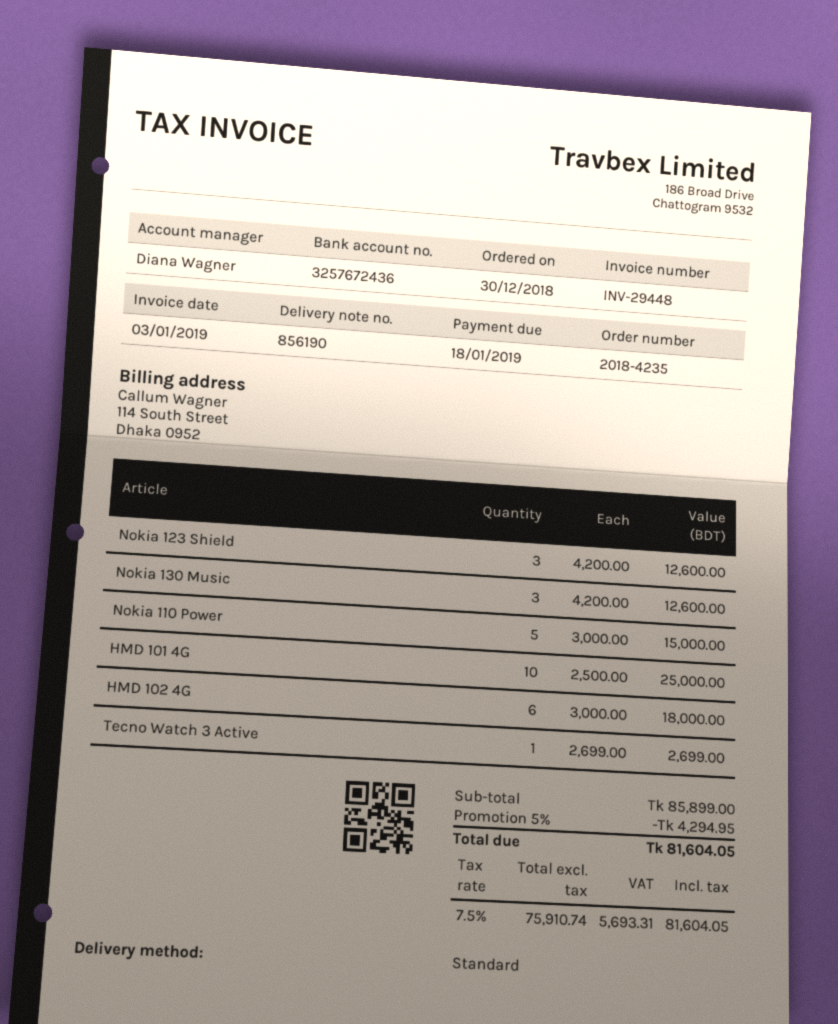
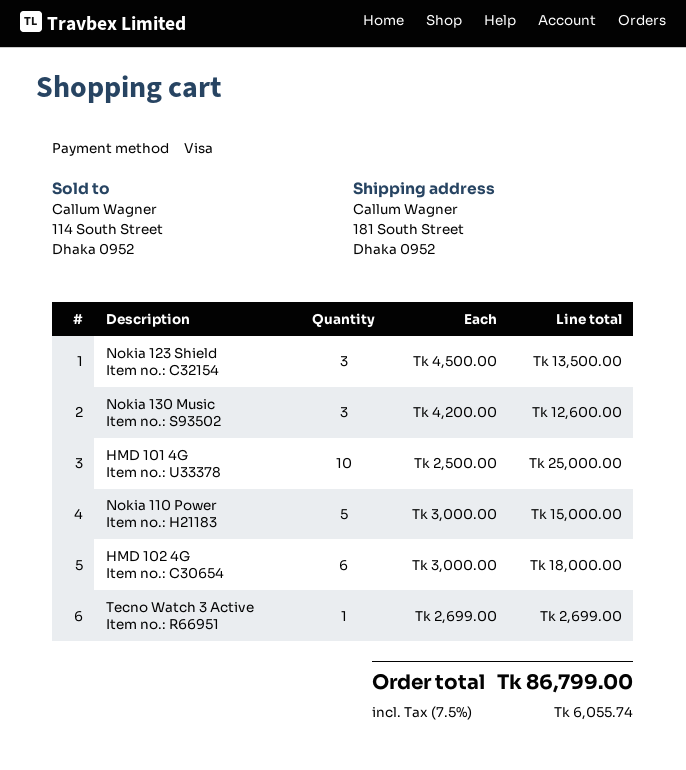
Nokia 123 Shield: 3 x 4200.00 = 12600.00 -> 3 x 4500.00 = 13500.00
discount: 5% = 4294.95 -> none
tax: 7.5% = 5693.31 -> 7.5% = 6055.74
total: 81604.05 -> 86799.00

